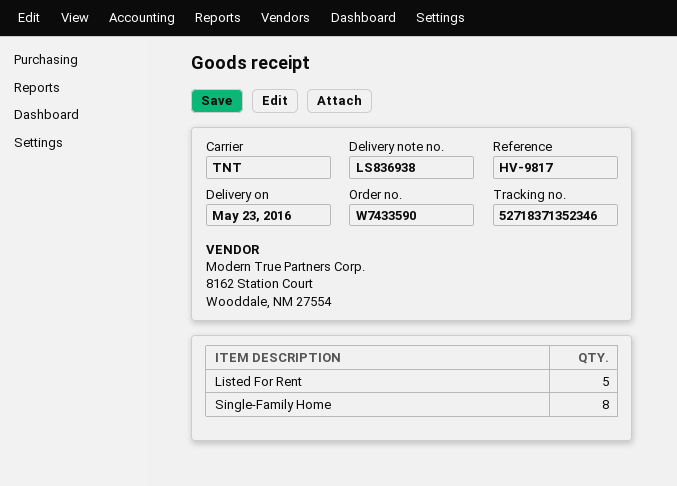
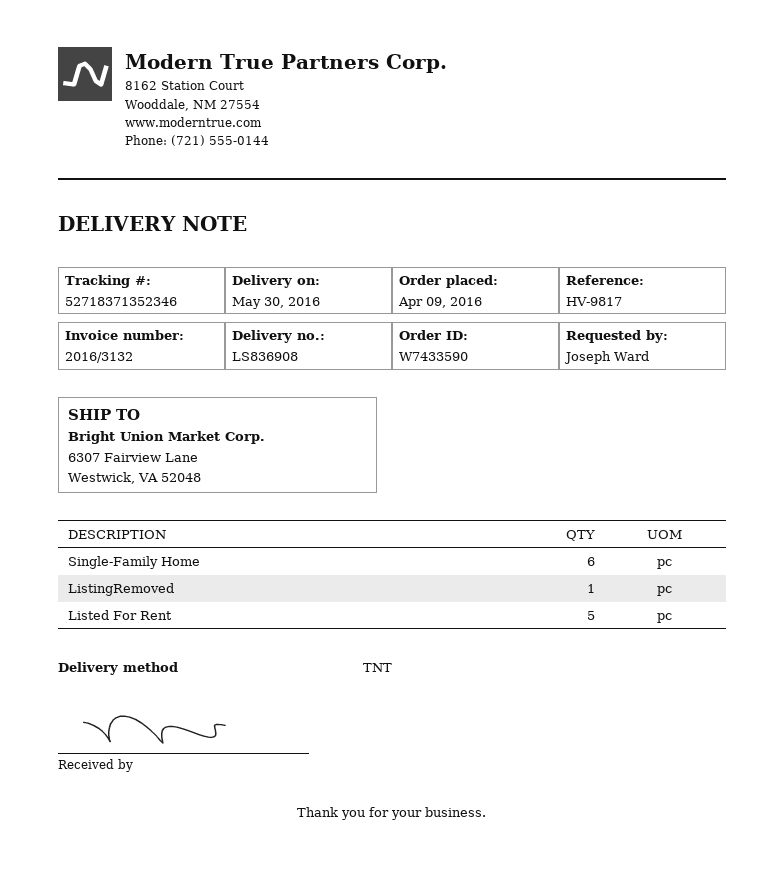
delivery note number: LS836938 -> LS836908
delivery date: 2016-05-23 -> 2016-05-30
Single-Family Home: 8 -> 6
ListingRemoved: none -> 1

